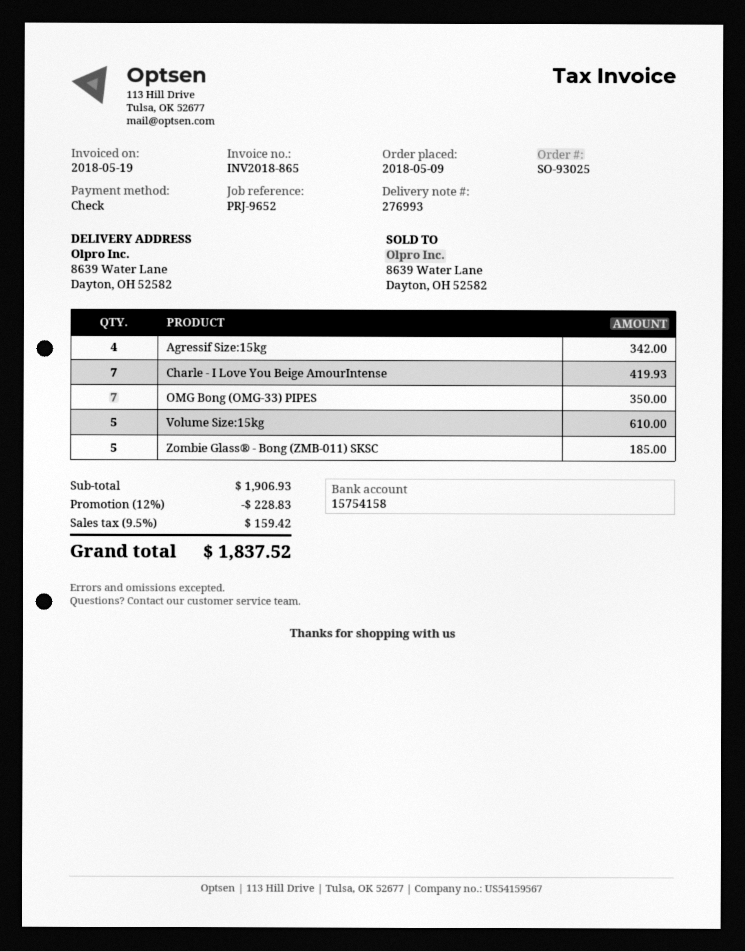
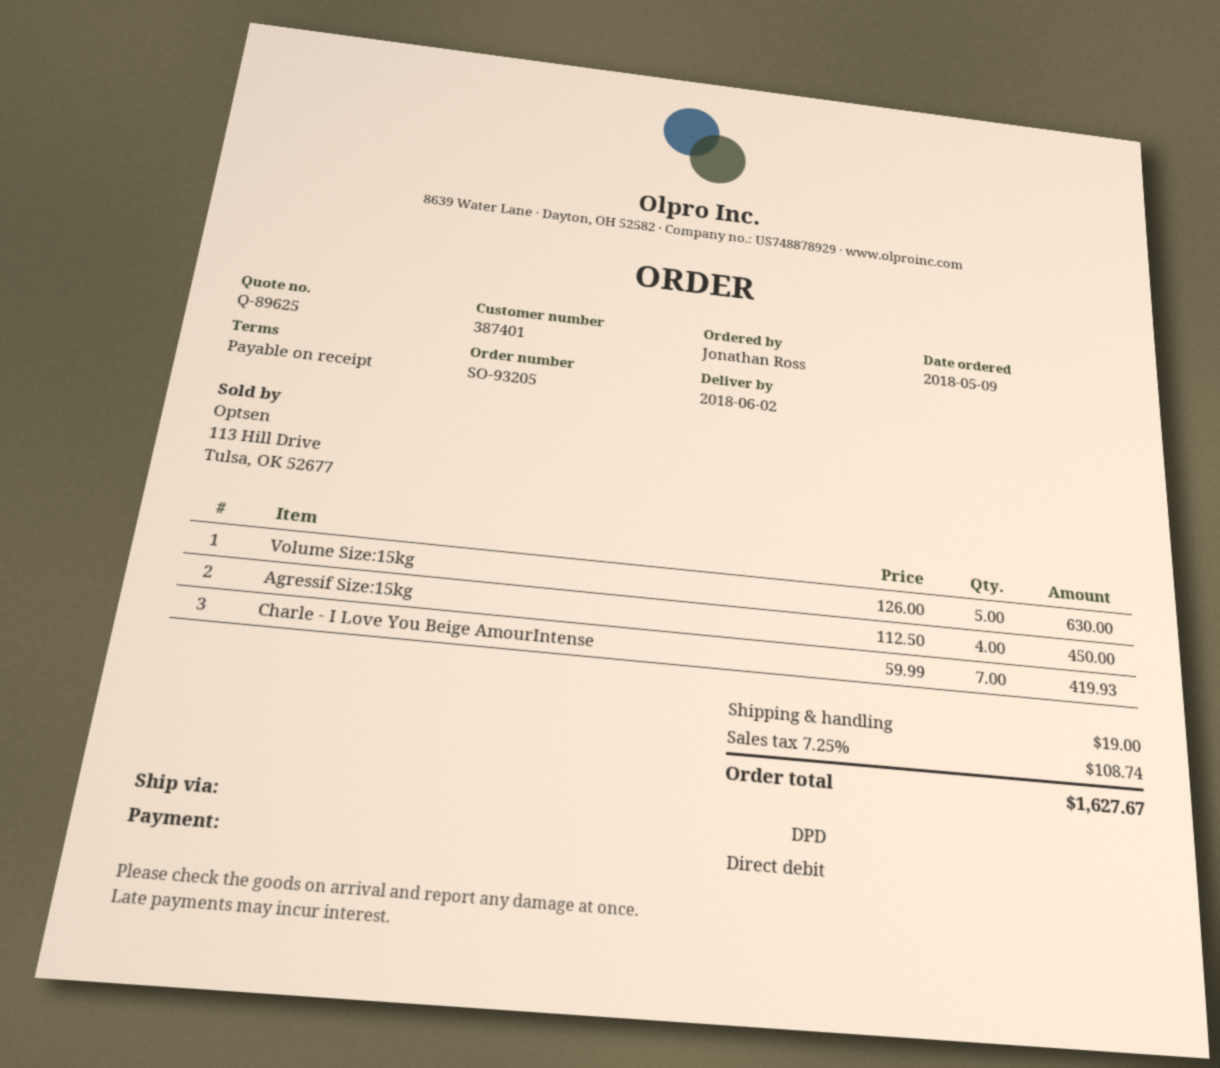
order number: SO-93025 -> SO-93205
payment method: cheque -> direct debit
Agressif Size:15kg: 4 for 342.00 -> 4 for 450.00
OMG Bong (OMG-33) PIPES: 7 for 350.00 -> none
Volume Size:15kg: 5 for 610.00 -> 5 for 630.00
Zombie Glass® - Bong (ZMB-011) SKSC: 5 for 185.00 -> none
discount: 12% = 228.83 -> none
shipping: none -> 19.00
tax: 9.5% = 159.42 -> 7.25% = 108.74
total: 1837.52 -> 1627.67

